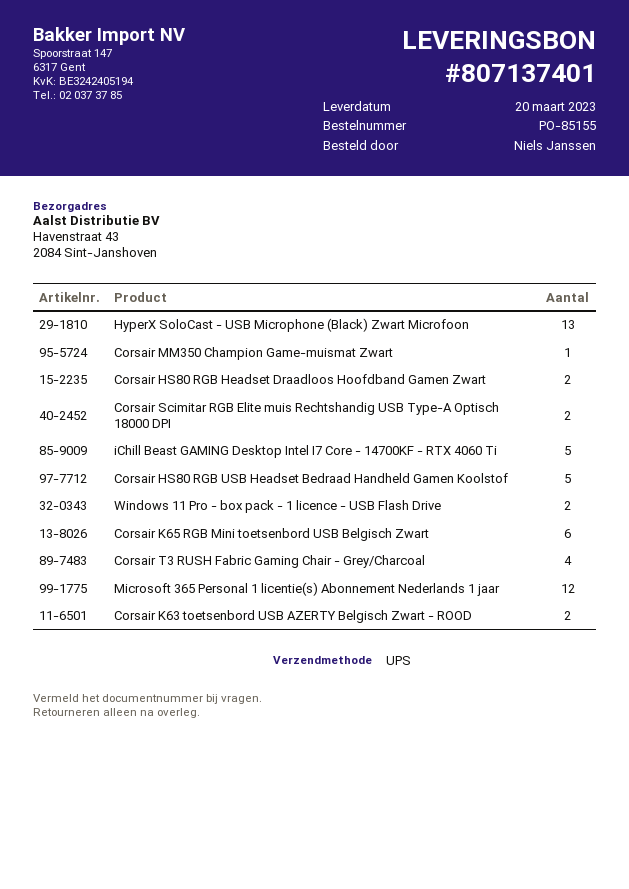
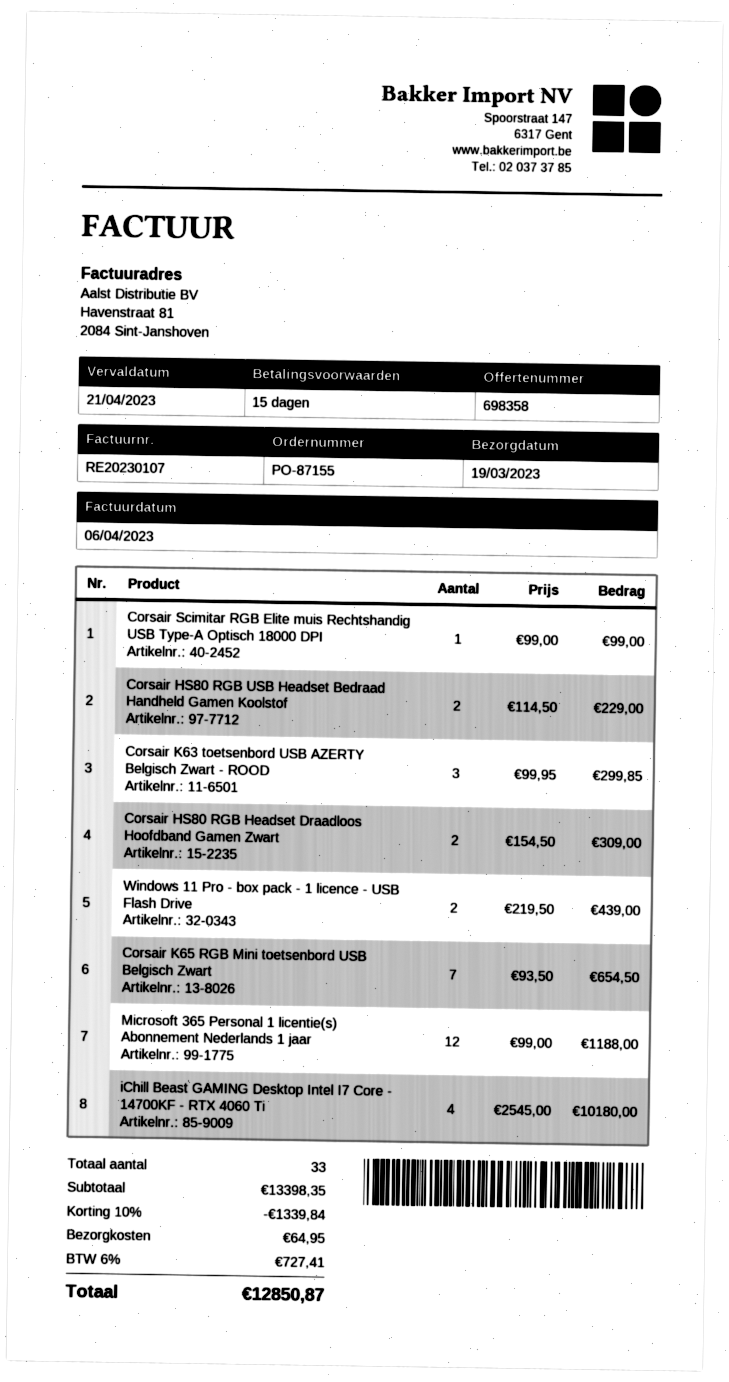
order number: PO-85155 -> PO-87155
delivery date: 2023-03-20 -> 2023-03-19
HyperX SoloCast - USB Microphone (Black) Zwart Microfoon: 13 -> none
Corsair MM350 Champion Game-muismat Zwart: 1 -> none
Corsair Scimitar RGB Elite muis Rechtshandig USB Type-A Optisch 18000 DPI: 2 -> 1
iChill Beast GAMING Desktop Intel I7 Core - 14700KF - RTX 4060 Ti: 5 -> 4
Corsair HS80 RGB USB Headset Bedraad Handheld Gamen Koolstof: 5 -> 2
Corsair K65 RGB Mini toetsenbord USB Belgisch Zwart: 6 -> 7
Corsair T3 RUSH Fabric Gaming Chair - Grey/Charcoal: 4 -> none
Corsair K63 toetsenbord USB AZERTY Belgisch Zwart - ROOD: 2 -> 3

